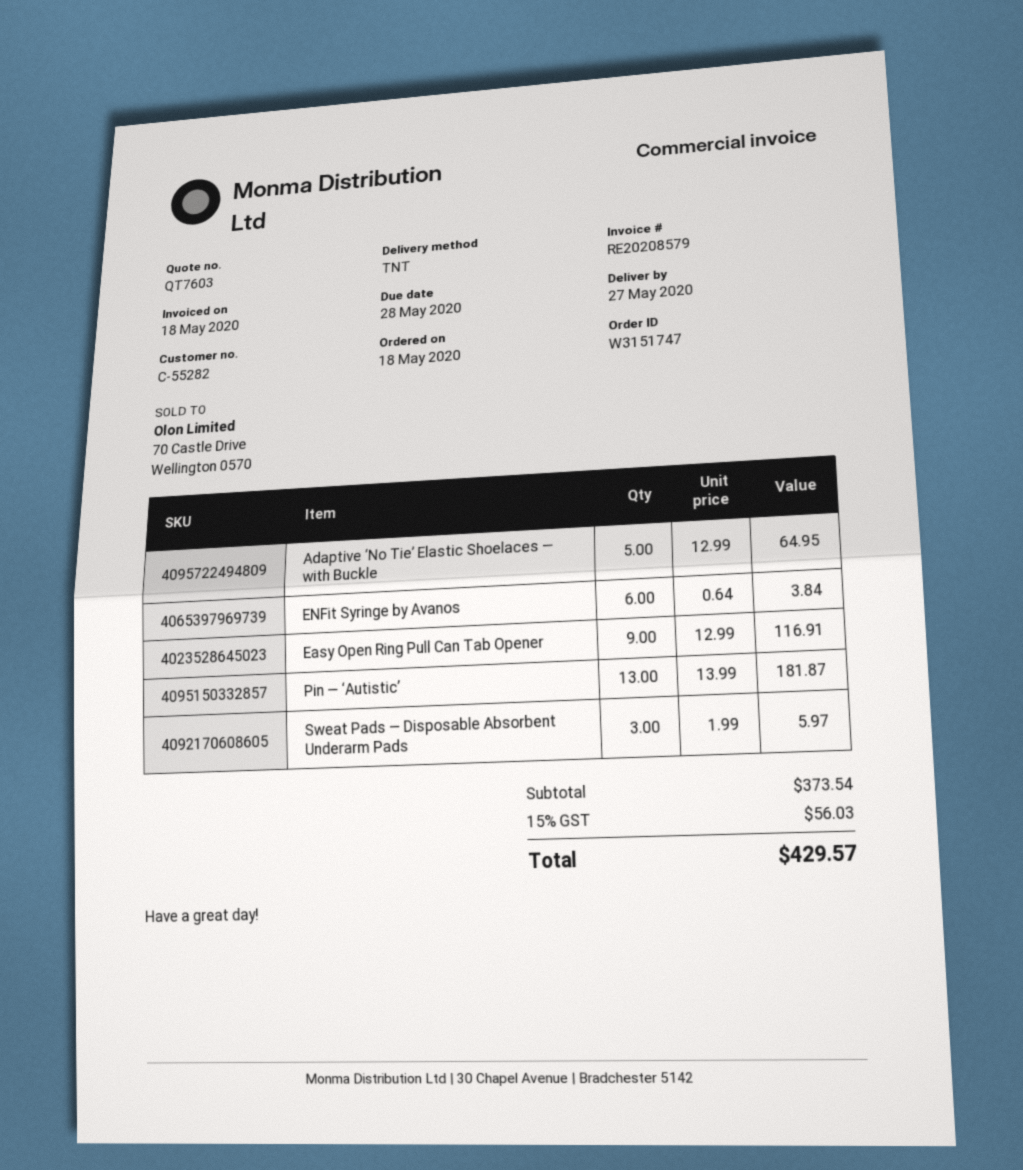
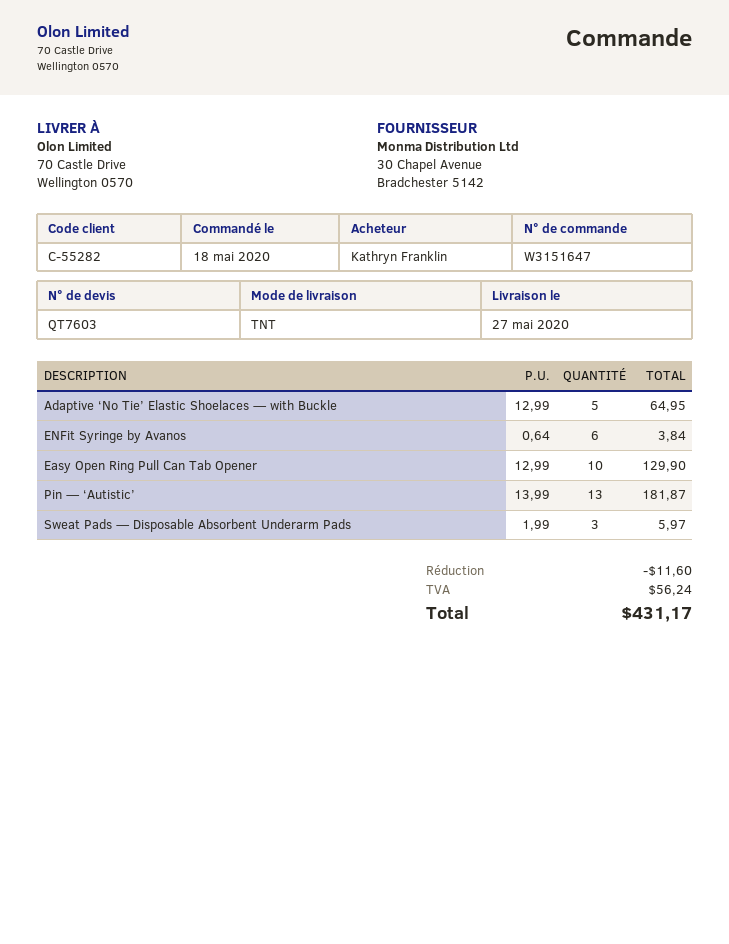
order number: W3151747 -> W3151647
Easy Open Ring Pull Can Tab Opener: 9 x 12.99 = 116.91 -> 10 x 12.99 = 129.90
discount: none -> 11.60
tax: 56.03 -> 56.24
total: 429.57 -> 431.17

